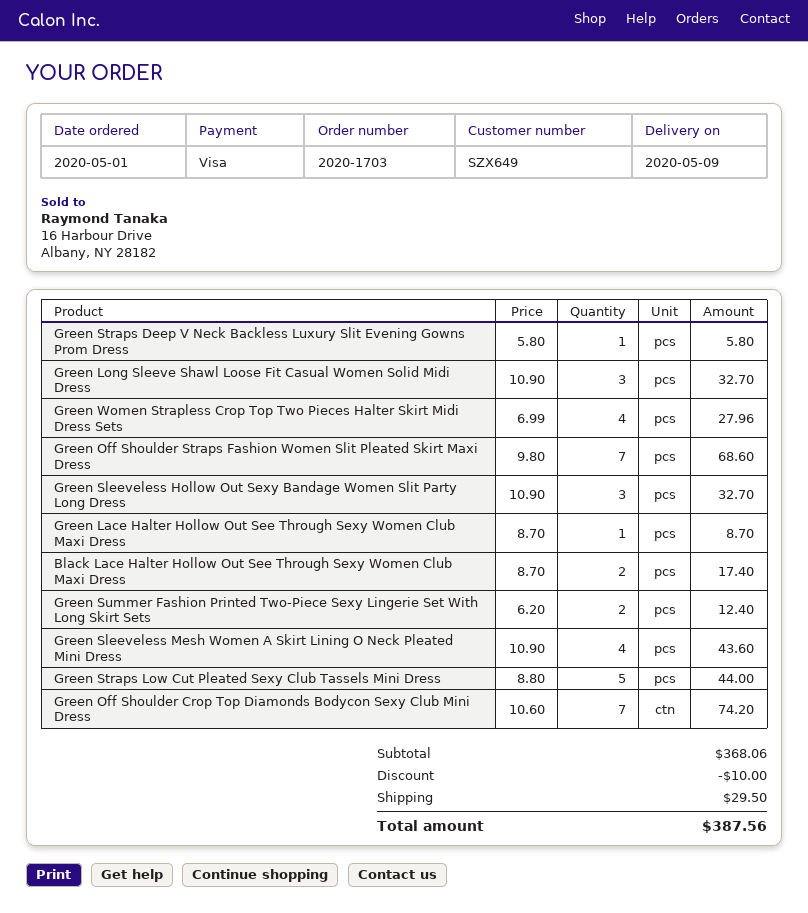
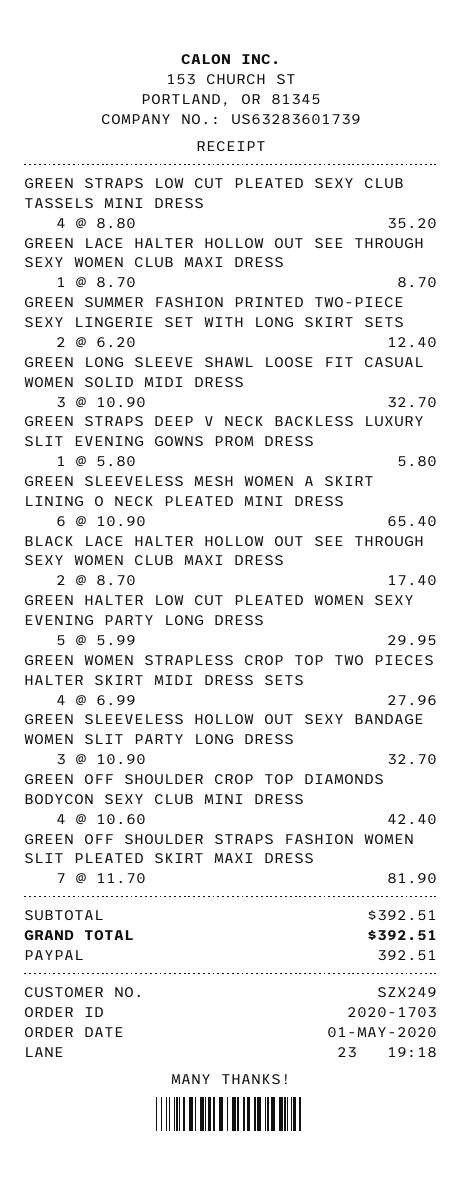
customer number: SZX649 -> SZX249
payment method: Visa -> PayPal
Green Off Shoulder Straps Fashion Women Slit Pleated Skirt Maxi Dress: 7 x 9.80 = 68.60 -> 7 x 11.70 = 81.90
Green Sleeveless Mesh Women A Skirt Lining O Neck Pleated Mini Dress: 4 x 10.90 = 43.60 -> 6 x 10.90 = 65.40
Green Straps Low Cut Pleated Sexy Club Tassels Mini Dress: 5 x 8.80 = 44.00 -> 4 x 8.80 = 35.20
Green Off Shoulder Crop Top Diamonds Bodycon Sexy Club Mini Dress: 7 x 10.60 = 74.20 -> 4 x 10.60 = 42.40
GREEN HALTER LOW CUT PLEATED WOMEN SEXY EVENING PARTY LONG DRESS: none -> 5 x 5.99 = 29.95
subtotal: 368.06 -> 392.51
discount: 10.00 -> none
shipping: 29.50 -> none
total: 387.56 -> 392.51

